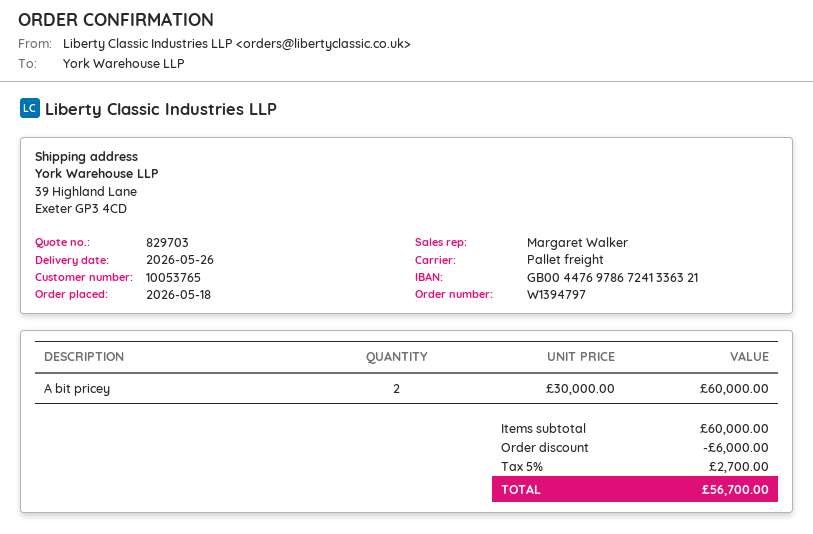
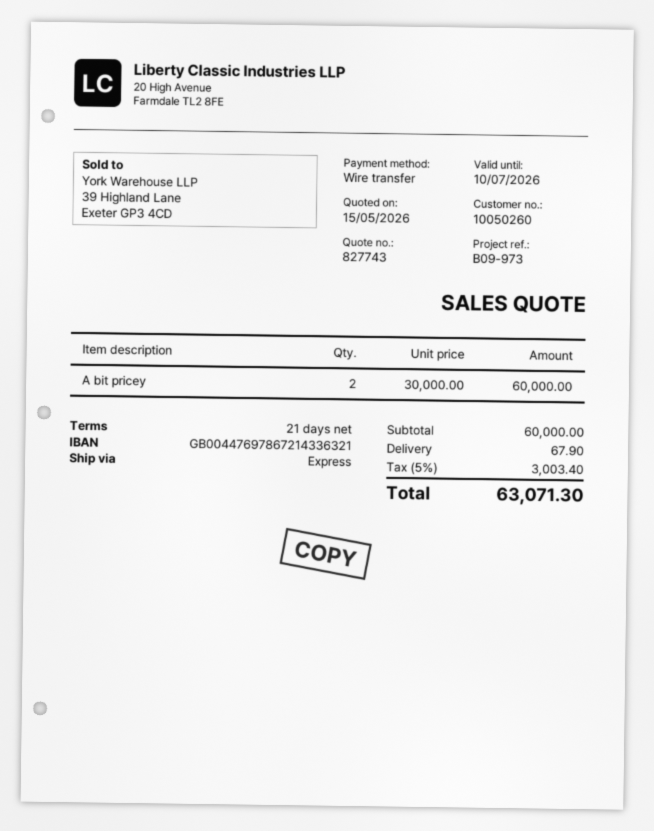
quote number: 829703 -> 827743
customer number: 10053765 -> 10050260
bank account: GB00447697867241336321 -> GB00447697867214336321
shipping method: pallet freight -> express
discount: 6000.00 -> none
shipping: none -> 67.90
tax: 5% = 2700.00 -> 5% = 3003.40
total: 56700.00 -> 63071.30

